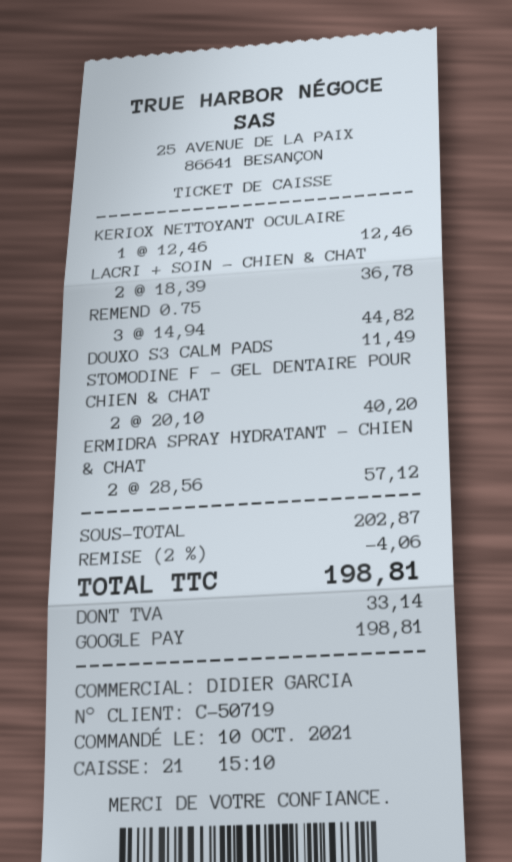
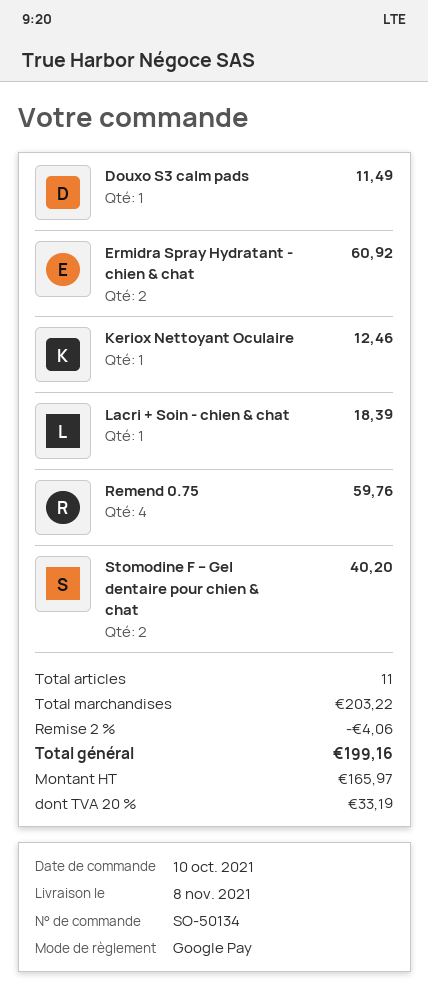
LACRI + SOIN - CHIEN & CHAT: 2 for 36.78 -> 1 for 18.39
REMEND 0.75: 3 for 44.82 -> 4 for 59.76
ERMIDRA SPRAY HYDRATANT - CHIEN & CHAT: 2 for 57.12 -> 2 for 60.92
subtotal: 202.87 -> 203.22
tax: 33.14 -> 33.19
total: 198.81 -> 199.16

